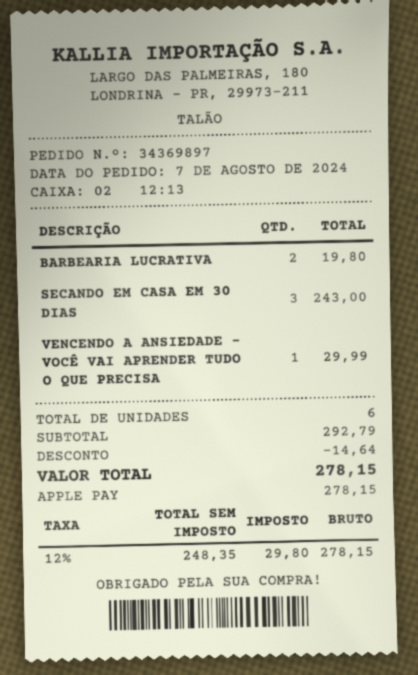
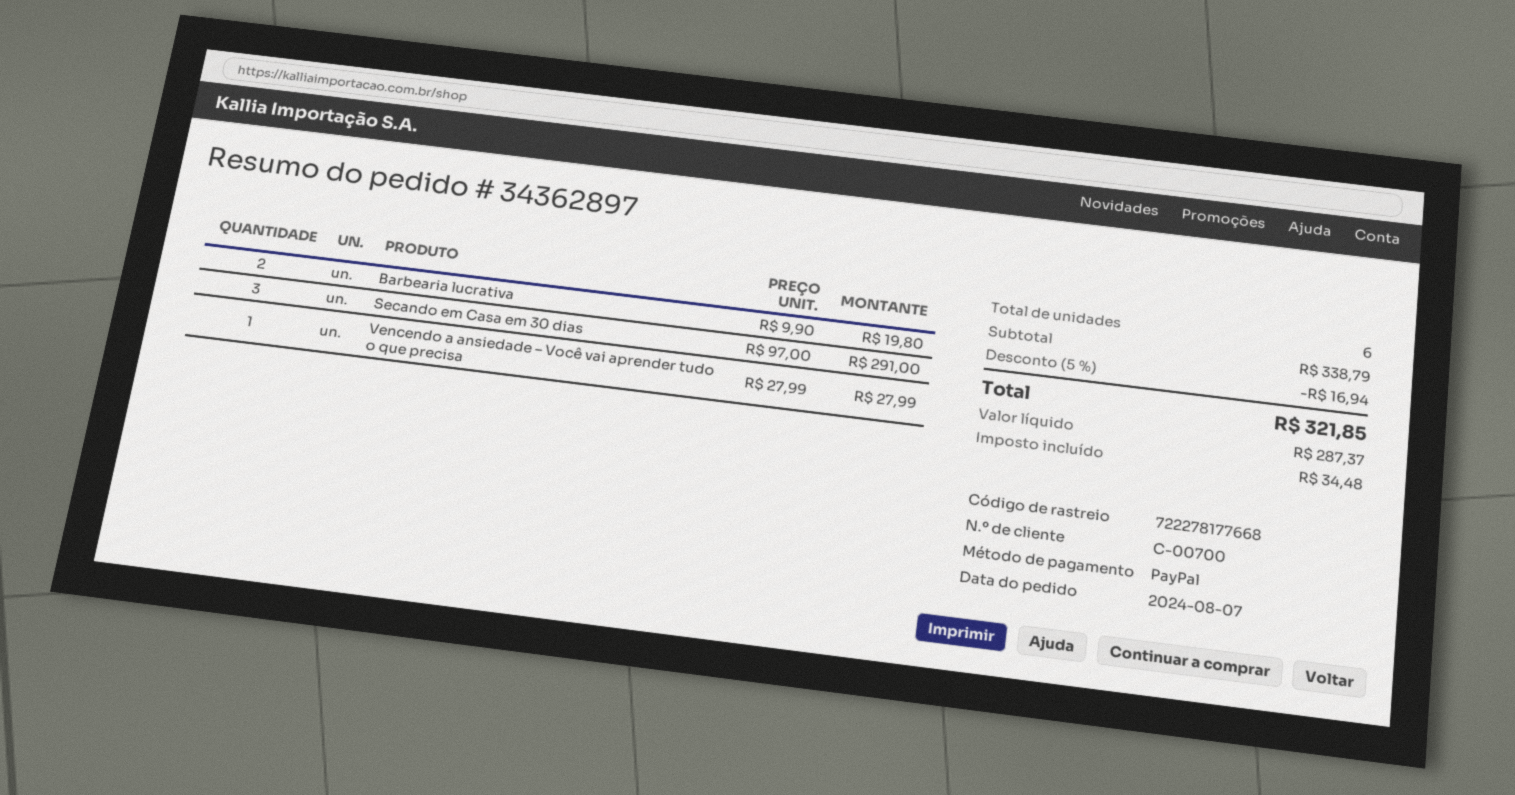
order number: 34369897 -> 34362897
payment method: Apple Pay -> PayPal
SECANDO EM CASA EM 30 DIAS: 3 for 243.00 -> 3 for 291.00
VENCENDO A ANSIEDADE – VOCÊ VAI APRENDER TUDO O QUE PRECISA: 1 for 29.99 -> 1 for 27.99
subtotal: 292.79 -> 338.79
discount: 14.64 -> 16.94
net: 248.35 -> 287.37
tax: 29.80 -> 34.48
total: 278.15 -> 321.85

